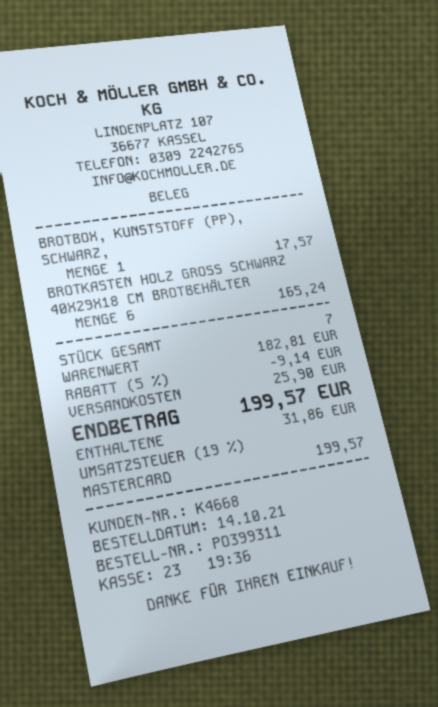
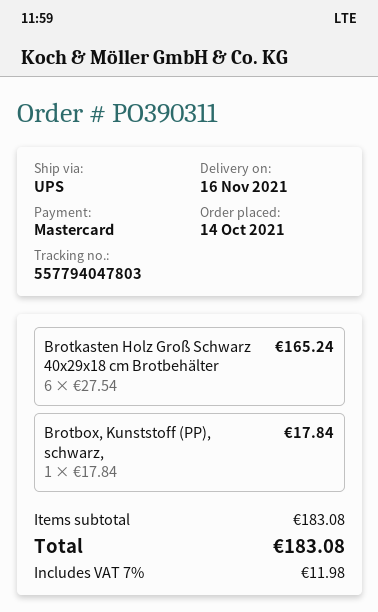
order number: PO399311 -> PO390311
BROTBOX, KUNSTSTOFF (PP), SCHWARZ,: 1 for 17.57 -> 1 for 17.84
subtotal: 182.81 -> 183.08
discount: 5% = 9.14 -> none
shipping: 25.90 -> none
tax: 19% = 31.86 -> 7% = 11.98
total: 199.57 -> 183.08

